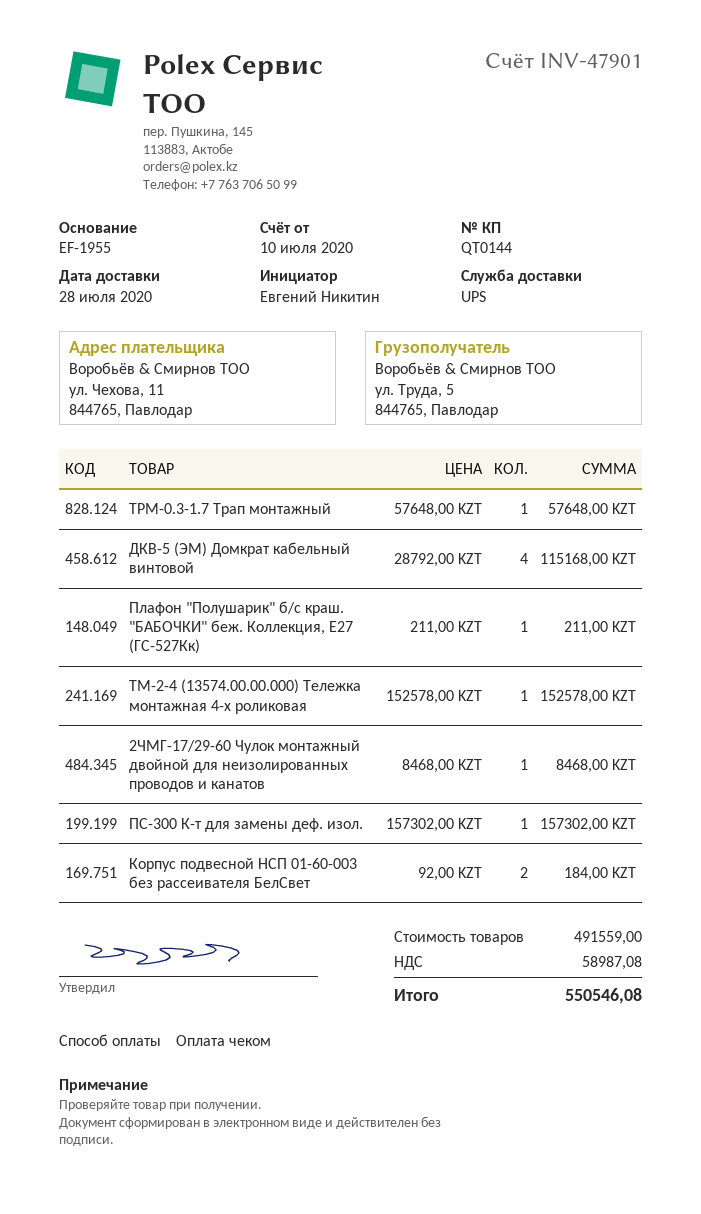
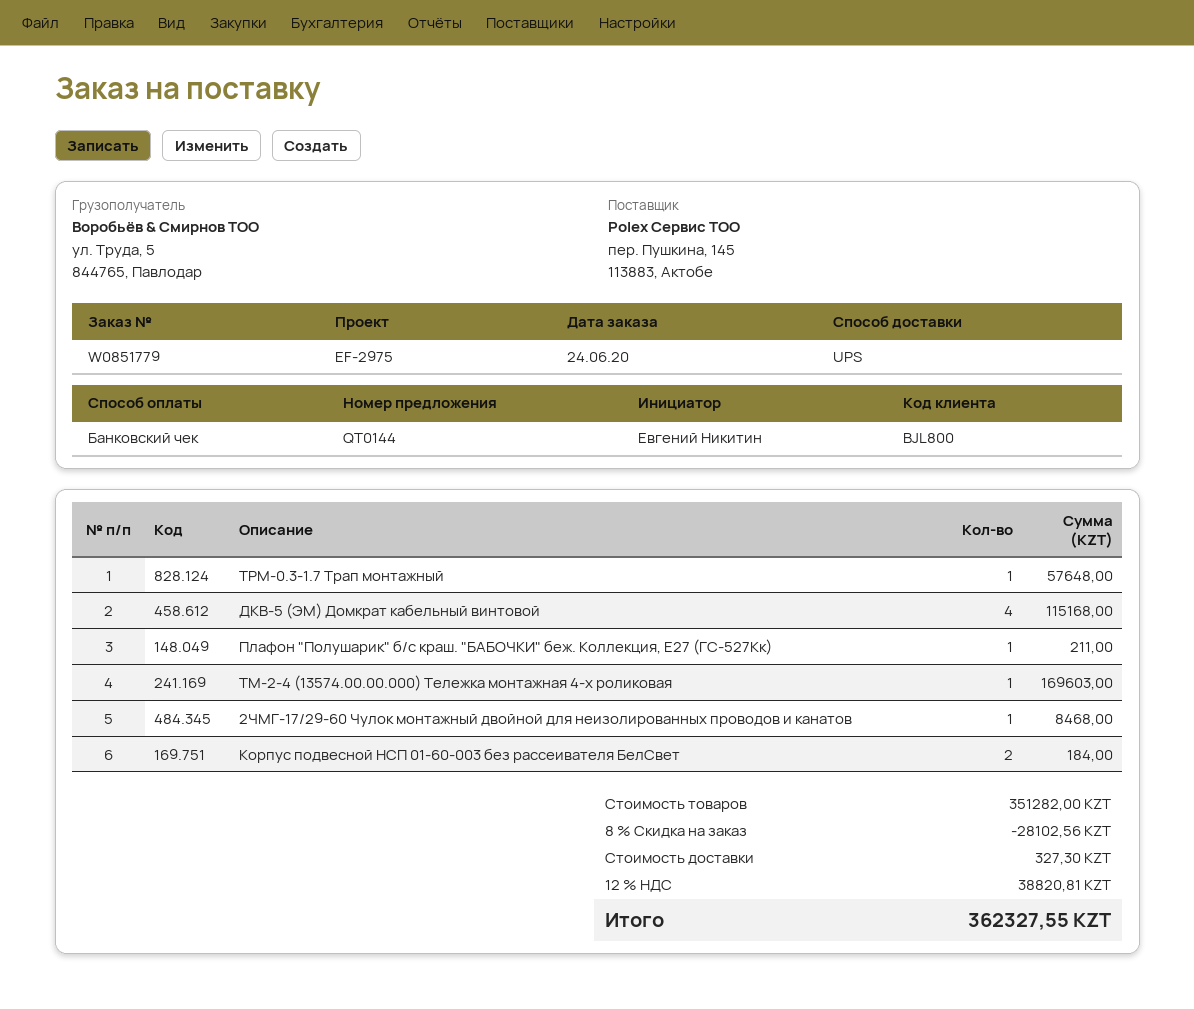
reference: EF-1955 -> EF-2975
ТМ-2-4 (13574.00.00.000) Тележка монтажная 4-х роликовая: 1 for 152578.00 -> 1 for 169603.00
ПС-300 К-т для замены деф. изол.: 1 for 157302.00 -> none
subtotal: 491559.00 -> 351282.00
discount: none -> 8% = 28102.56
shipping: none -> 327.30
tax: 58987.08 -> 38820.81
total: 550546.08 -> 362327.55

